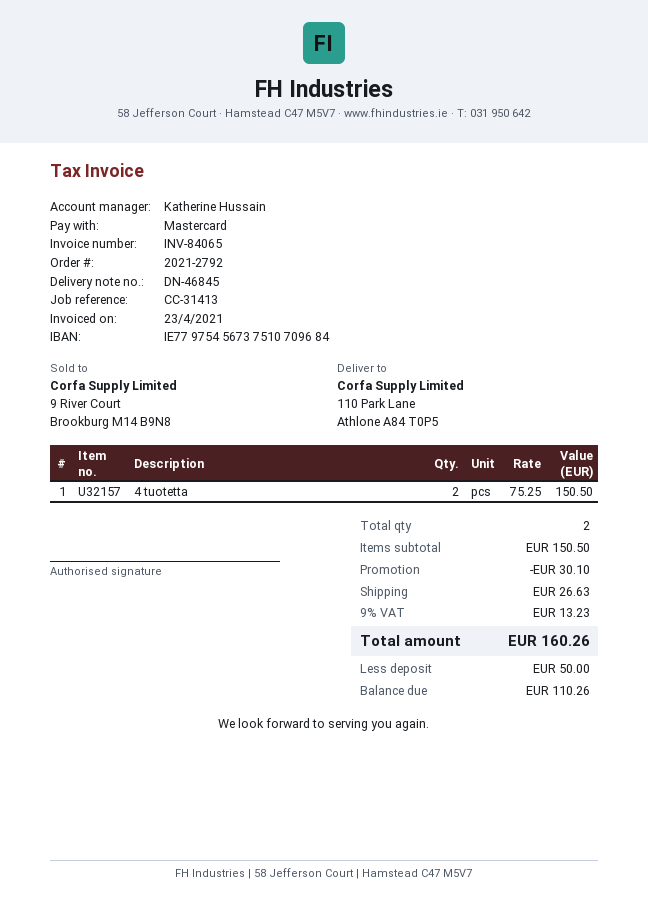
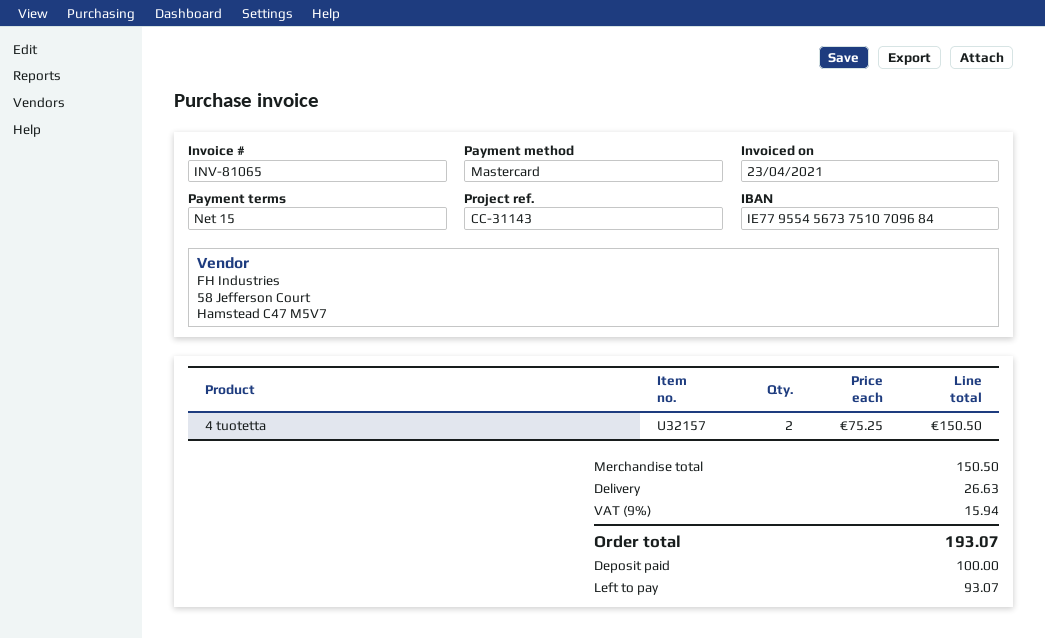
invoice number: INV-84065 -> INV-81065
reference: CC-31413 -> CC-31143
bank account: IE77975456737510709684 -> IE77955456737510709684
discount: 30.10 -> none
tax: 9% = 13.23 -> 9% = 15.94
total: 160.26 -> 193.07
deposit: 50.00 -> 100.00
balance: 110.26 -> 93.07

